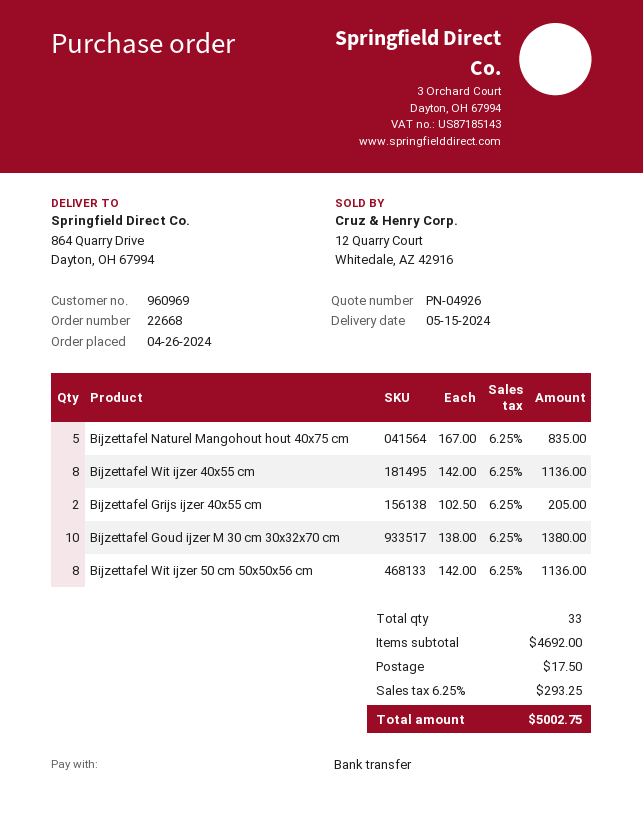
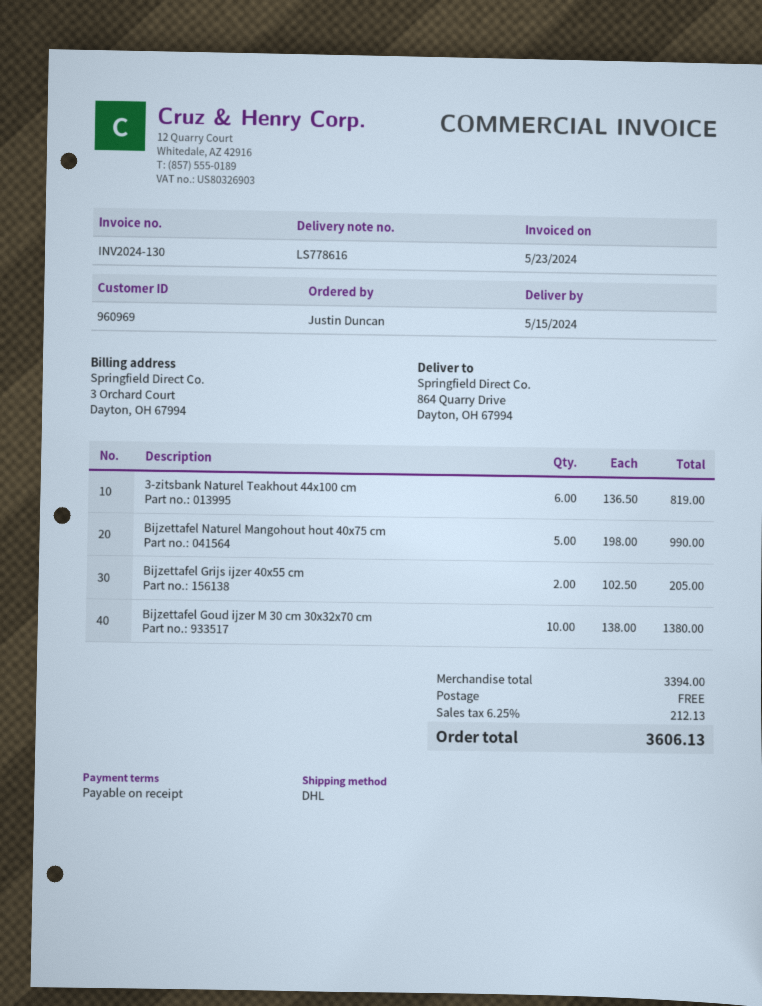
Bijzettafel Naturel Mangohout hout 40x75 cm: 5 x 167.00 = 835.00 -> 5 x 198.00 = 990.00
Bijzettafel Wit ijzer 40x55 cm: 8 x 142.00 = 1136.00 -> none
Bijzettafel Wit ijzer 50 cm 50x50x56 cm: 8 x 142.00 = 1136.00 -> none
3-zitsbank Naturel Teakhout 44x100 cm: none -> 6 x 136.50 = 819.00
subtotal: 4692.00 -> 3394.00
shipping: 17.50 -> 0.00
tax: 6.25% = 293.25 -> 6.25% = 212.13
total: 5002.75 -> 3606.13

